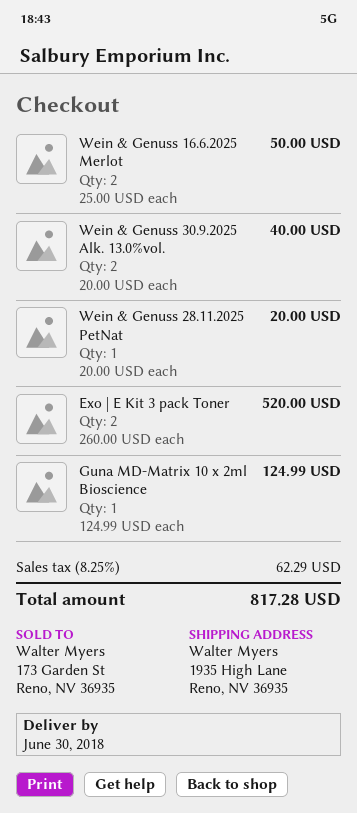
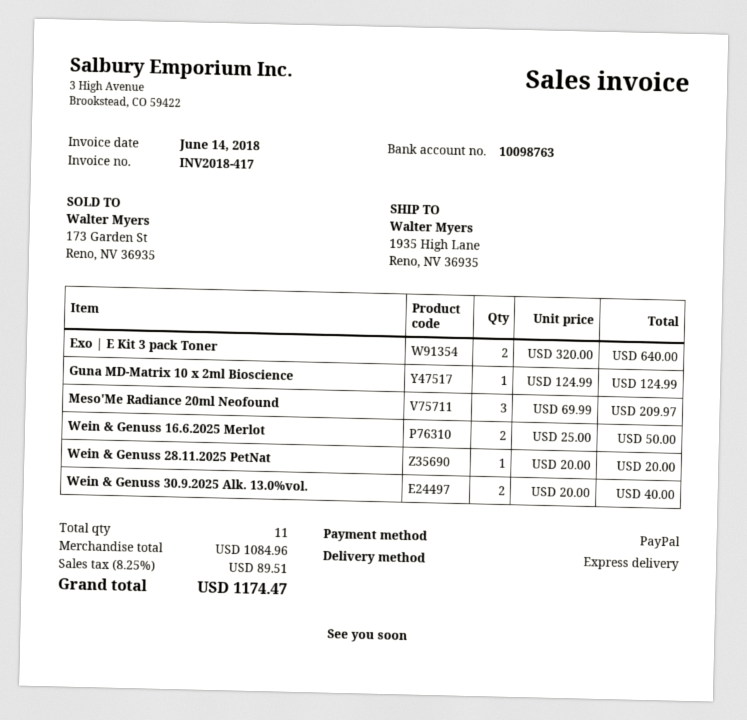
Exo | E Kit 3 pack Toner: 2 x 260.00 = 520.00 -> 2 x 320.00 = 640.00
Meso'Me Radiance 20ml Neofound: none -> 3 x 69.99 = 209.97
tax: 8.25% = 62.29 -> 8.25% = 89.51
total: 817.28 -> 1174.47

